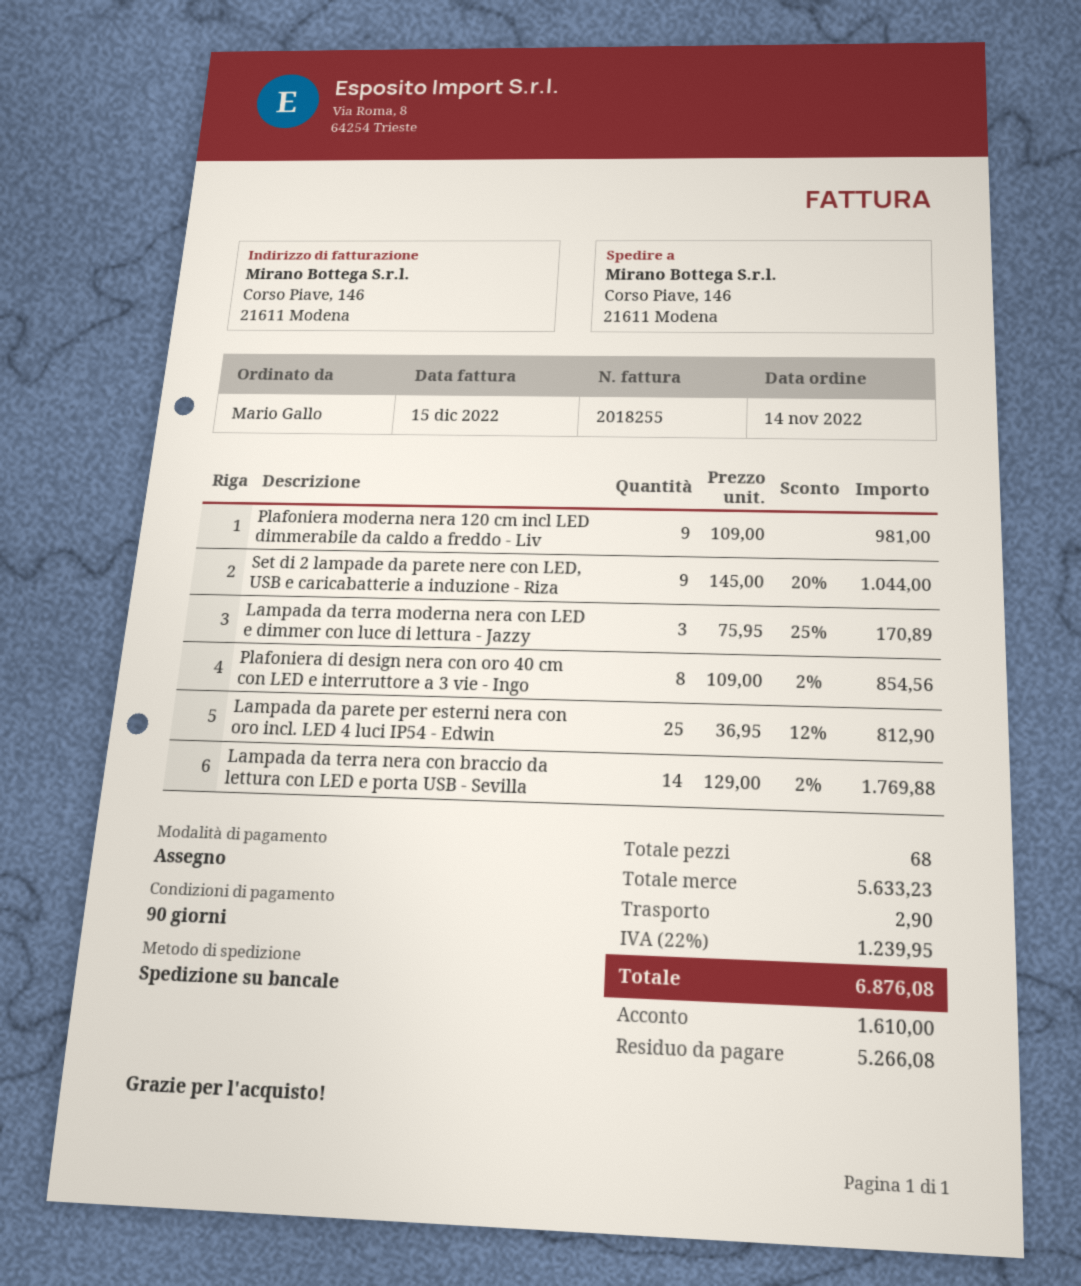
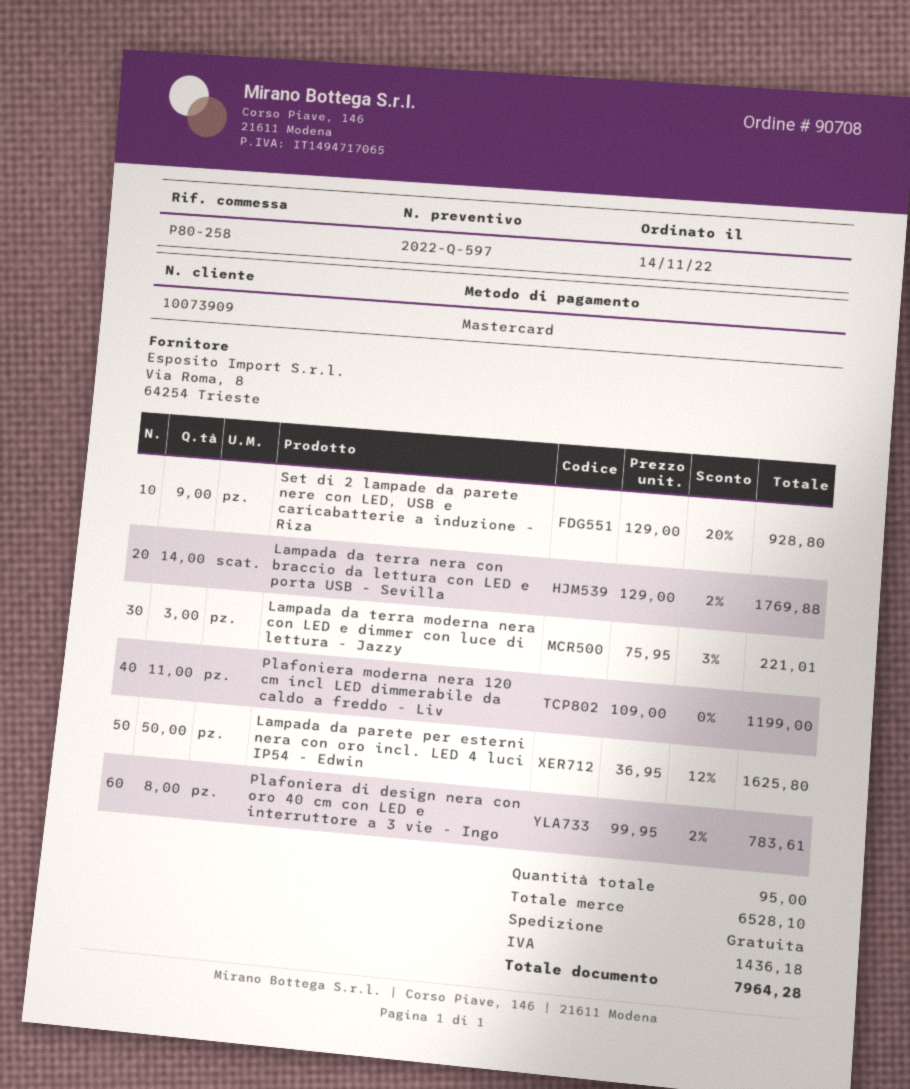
payment method: cheque -> Mastercard
Plafoniera moderna nera 120 cm incl LED dimmerabile da caldo a freddo - Liv: 9 x 109.00 = 981.00 -> 11 x 109.00 = 1199.00
Set di 2 lampade da parete nere con LED, USB e caricabatterie a induzione - Riza: 9 x 145.00 - 20% = 1044.00 -> 9 x 129.00 - 20% = 928.80
Lampada da terra moderna nera con LED e dimmer con luce di lettura - Jazzy: 3 x 75.95 - 25% = 170.89 -> 3 x 75.95 - 3% = 221.01
Plafoniera di design nera con oro 40 cm con LED e interruttore a 3 vie - Ingo: 8 x 109.00 - 2% = 854.56 -> 8 x 99.95 - 2% = 783.61
Lampada da parete per esterni nera con oro incl. LED 4 luci IP54 - Edwin: 25 x 36.95 - 12% = 812.90 -> 50 x 36.95 - 12% = 1625.80
total quantity: 68 -> 95
subtotal: 5633.23 -> 6528.10
shipping: 2.90 -> 0.00
tax: 1239.95 -> 1436.18
total: 6876.08 -> 7964.28

